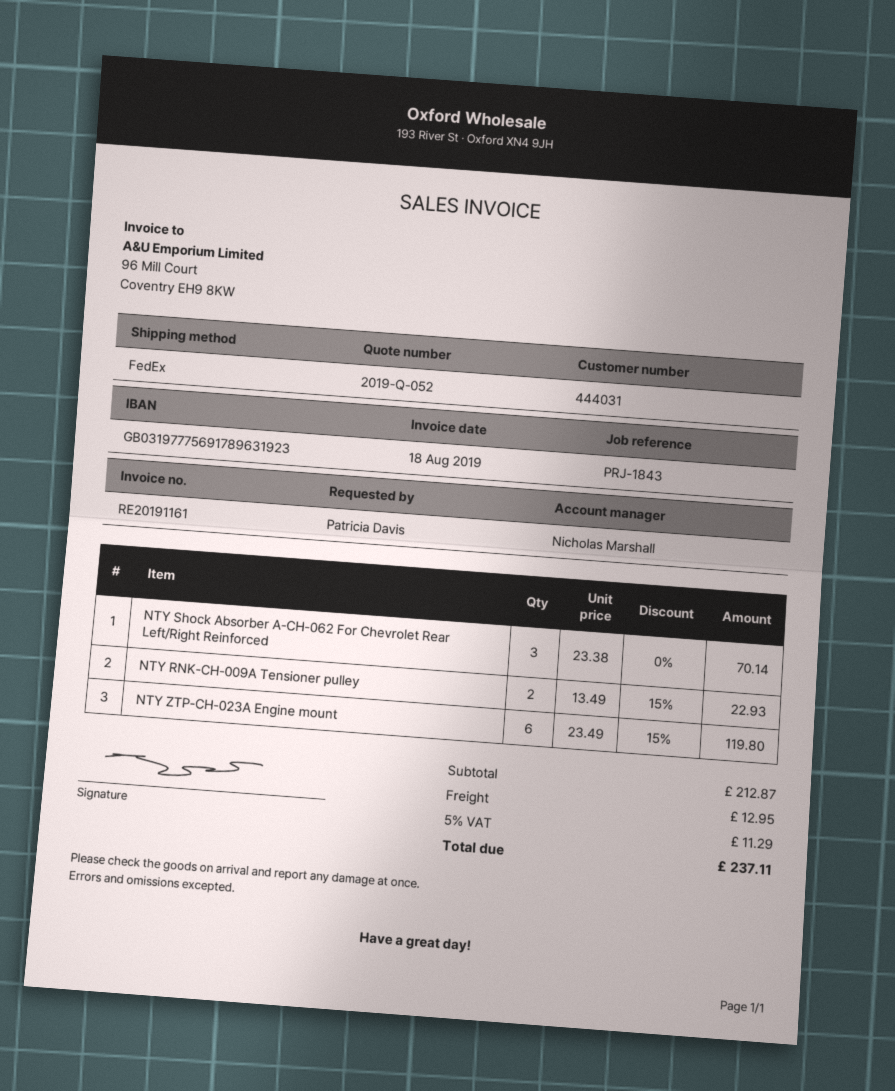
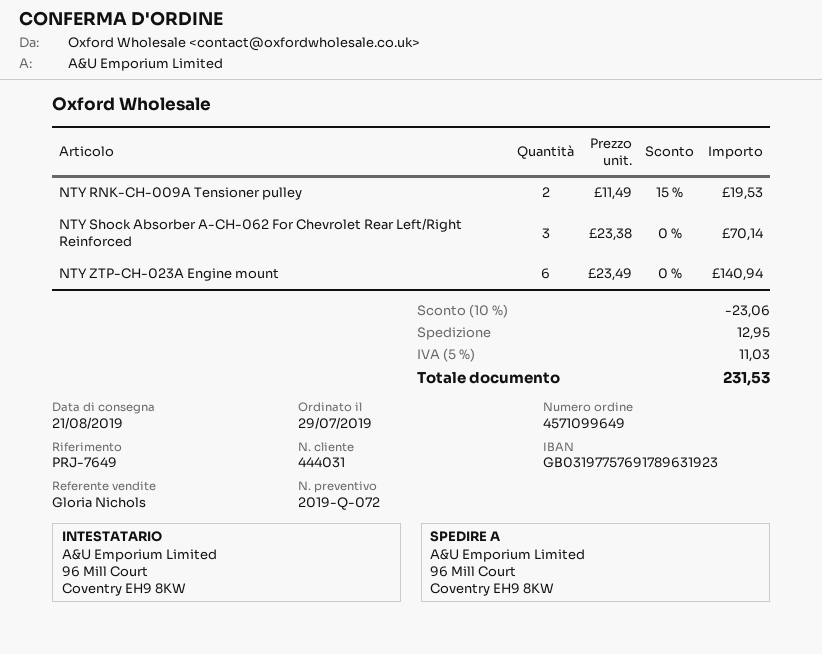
quote number: 2019-Q-052 -> 2019-Q-072
reference: PRJ-1843 -> PRJ-7649
sales rep: Nicholas Marshall -> Gloria Nichols
bank account: GB03197775691789631923 -> GB03197757691789631923
NTY RNK-CH-009A Tensioner pulley: 2 x 13.49 - 15% = 22.93 -> 2 x 11.49 - 15% = 19.53
NTY ZTP-CH-023A Engine mount: 6 x 23.49 - 15% = 119.80 -> 6 x 23.49 = 140.94
discount: none -> 10% = 23.06
tax: 5% = 11.29 -> 5% = 11.03
total: 237.11 -> 231.53

